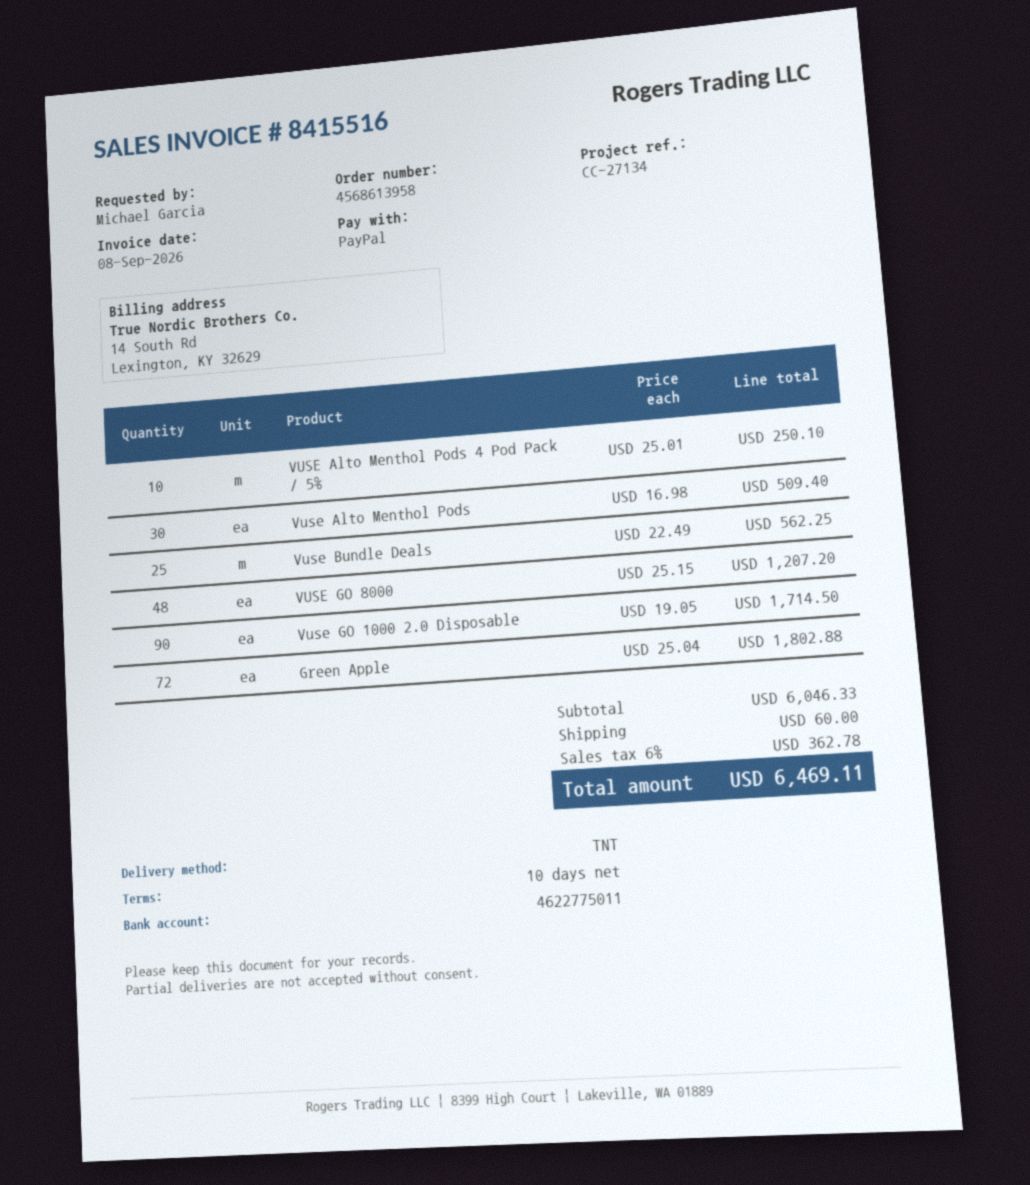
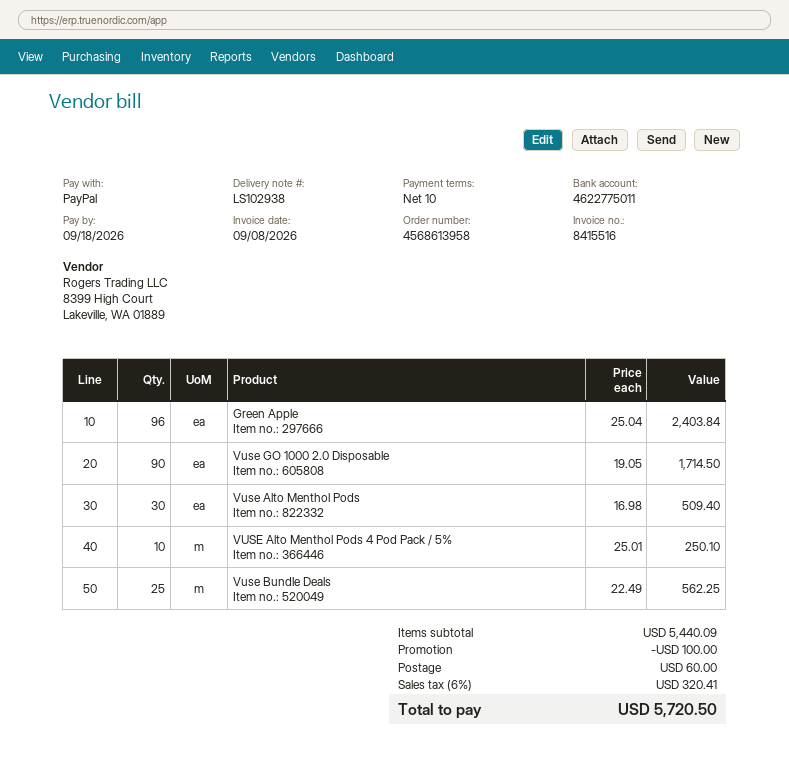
VUSE GO 8000: 48 x 25.15 = 1207.20 -> none
Green Apple: 72 x 25.04 = 1802.88 -> 96 x 25.04 = 2403.84
subtotal: 6046.33 -> 5440.09
discount: none -> 100.00
tax: 6% = 362.78 -> 6% = 320.41
total: 6469.11 -> 5720.50

